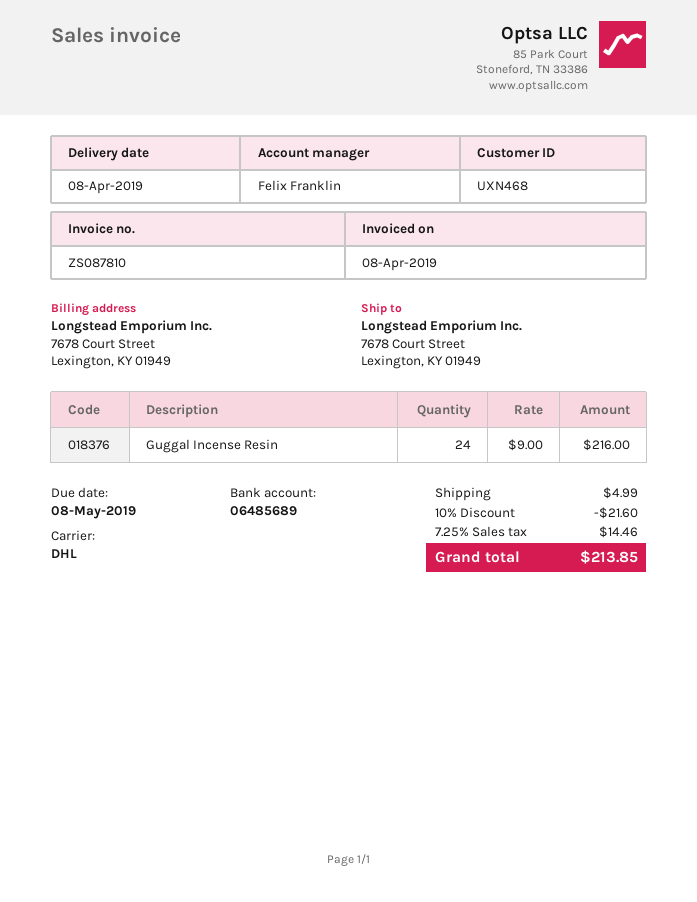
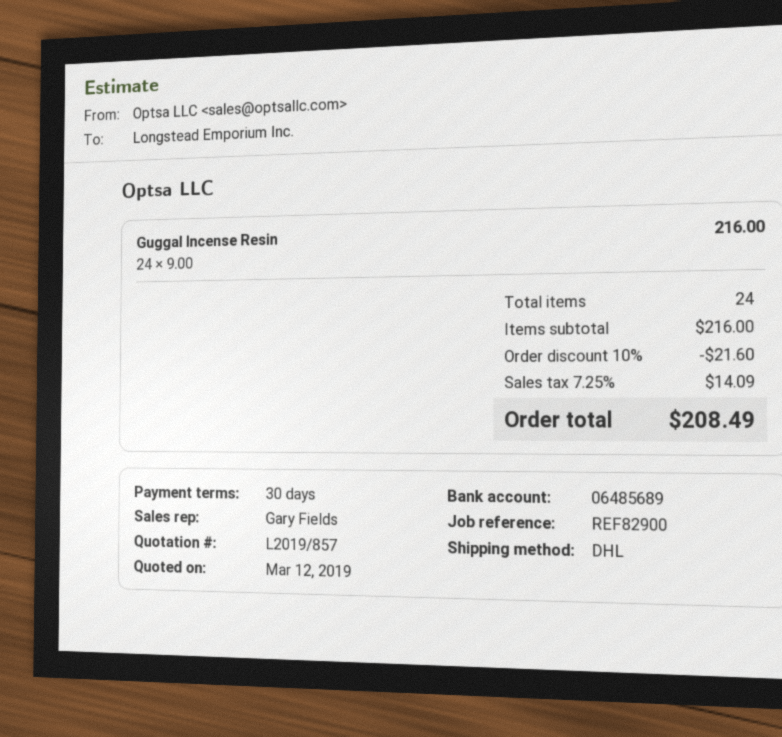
sales rep: Felix Franklin -> Gary Fields
shipping: 4.99 -> none
tax: 7.25% = 14.46 -> 7.25% = 14.09
total: 213.85 -> 208.49

